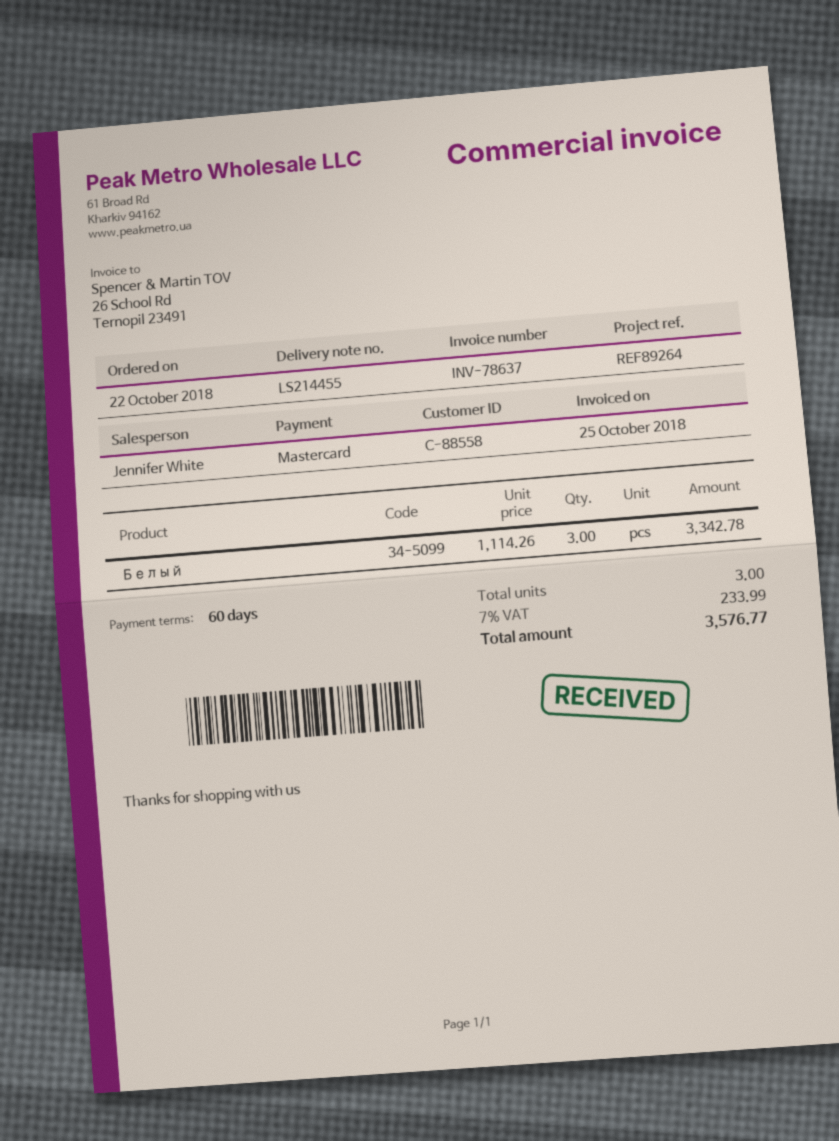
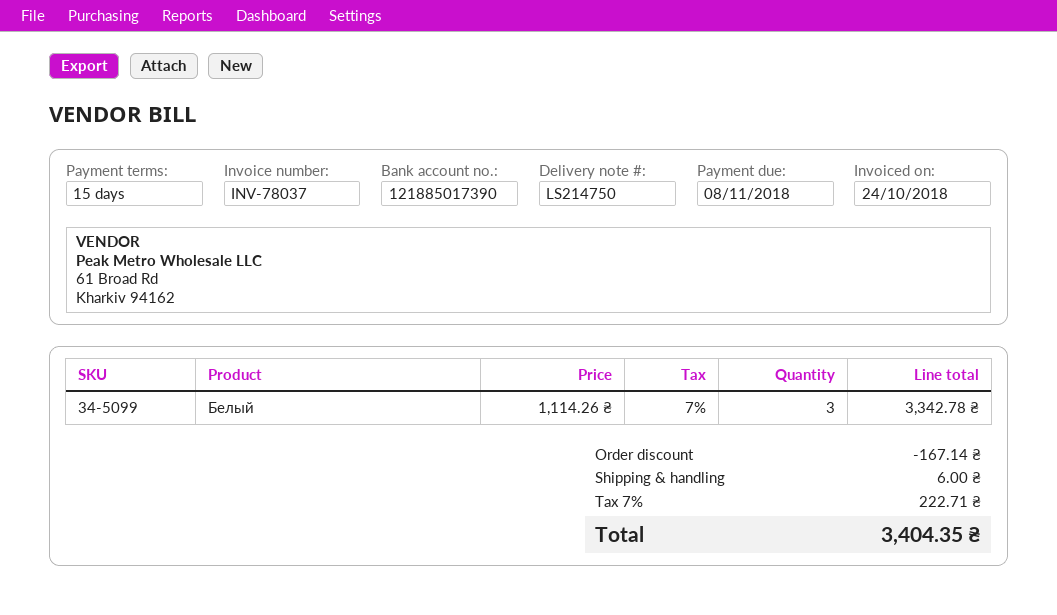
delivery note number: LS214455 -> LS214750
invoice number: INV-78637 -> INV-78037
invoice date: 2018-10-25 -> 2018-10-24
payment terms: 60 days -> 15 days
discount: none -> 167.14
shipping: none -> 6.00
tax: 7% = 233.99 -> 7% = 222.71
total: 3576.77 -> 3404.35

